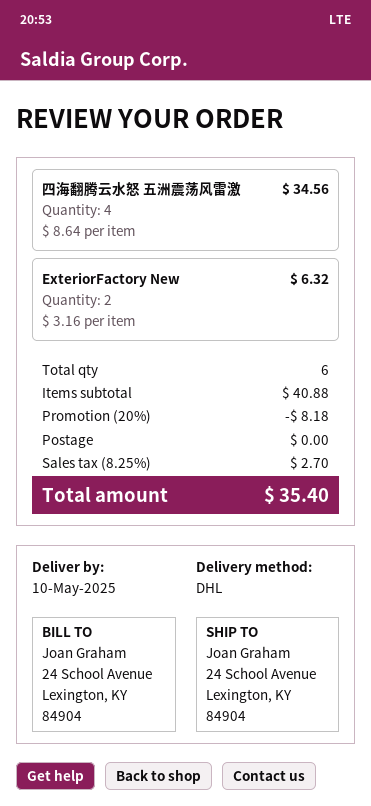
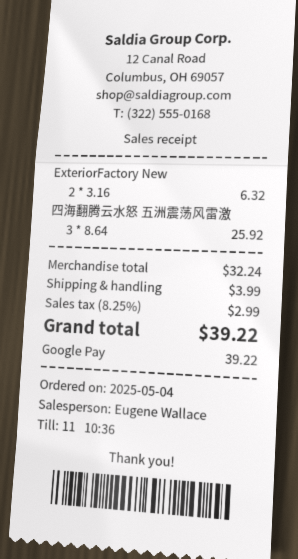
四海翻腾云水怒 五洲震荡风雷激: 4 x 8.64 = 34.56 -> 3 x 8.64 = 25.92
subtotal: 40.88 -> 32.24
discount: 20% = 8.18 -> none
shipping: 0.00 -> 3.99
tax: 8.25% = 2.70 -> 8.25% = 2.99
total: 35.40 -> 39.22

